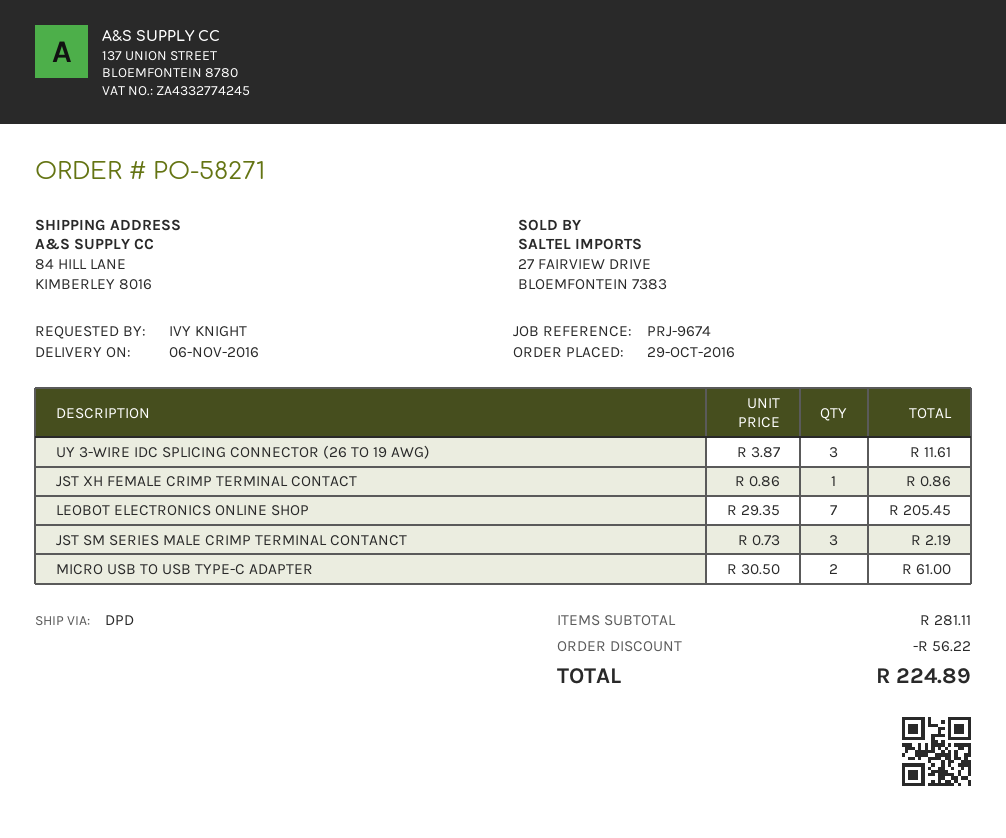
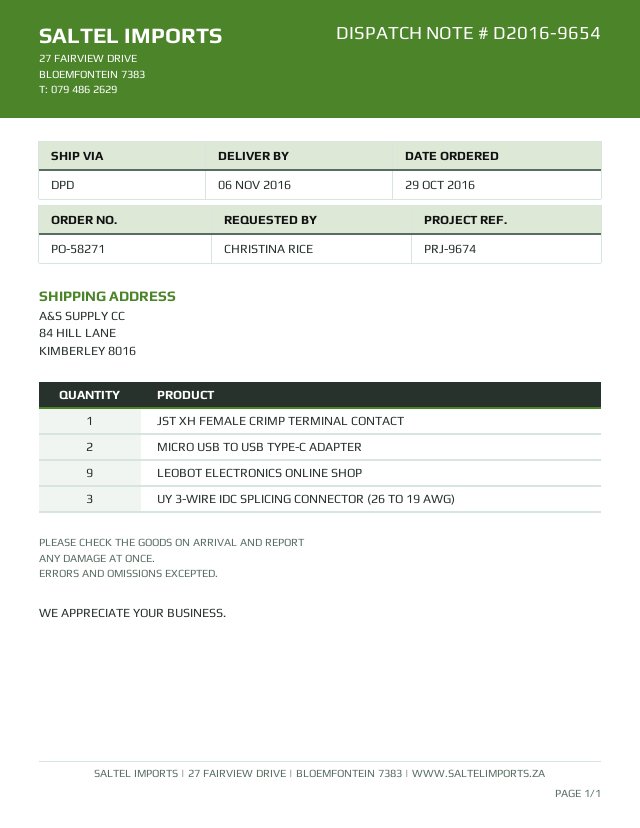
ordered by: IVY KNIGHT -> CHRISTINA RICE
LEOBOT ELECTRONICS ONLINE SHOP: 7 -> 9
JST SM SERIES MALE CRIMP TERMINAL CONTANCT: 3 -> none

